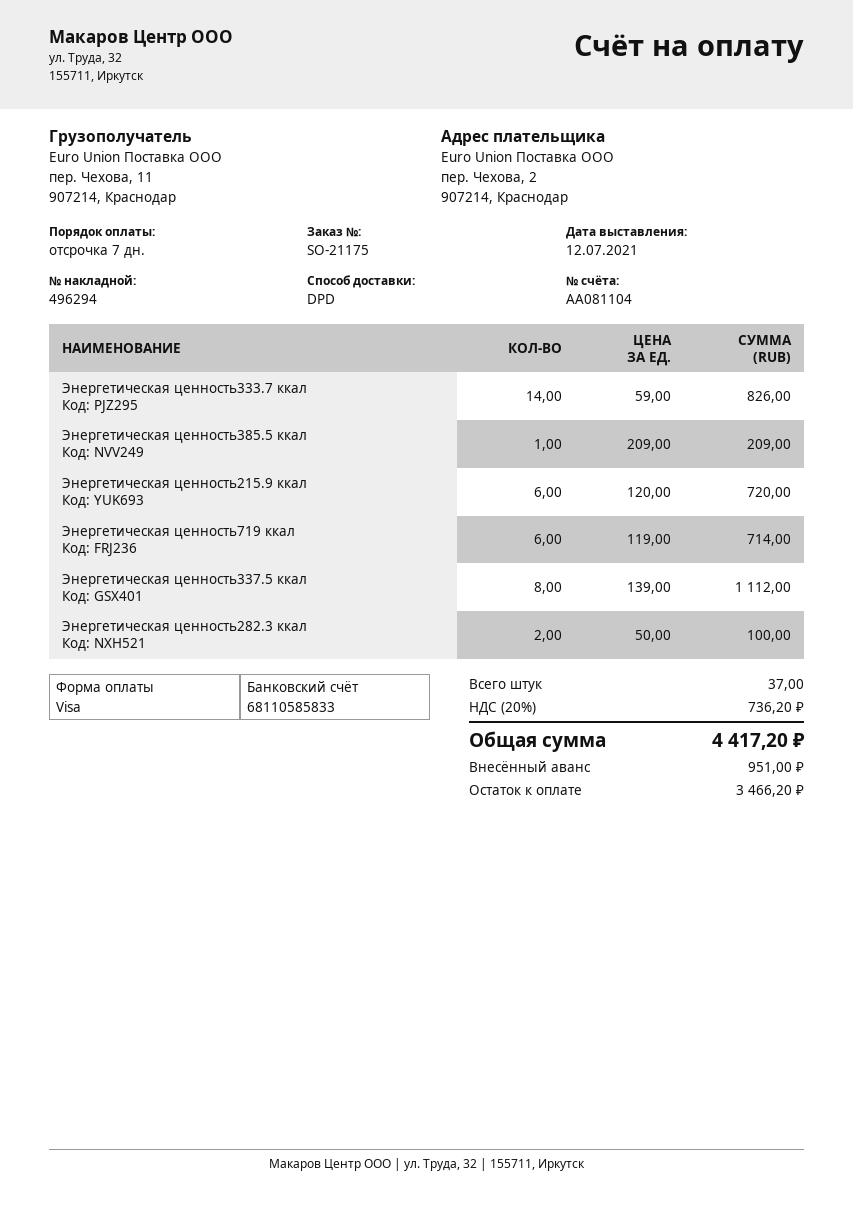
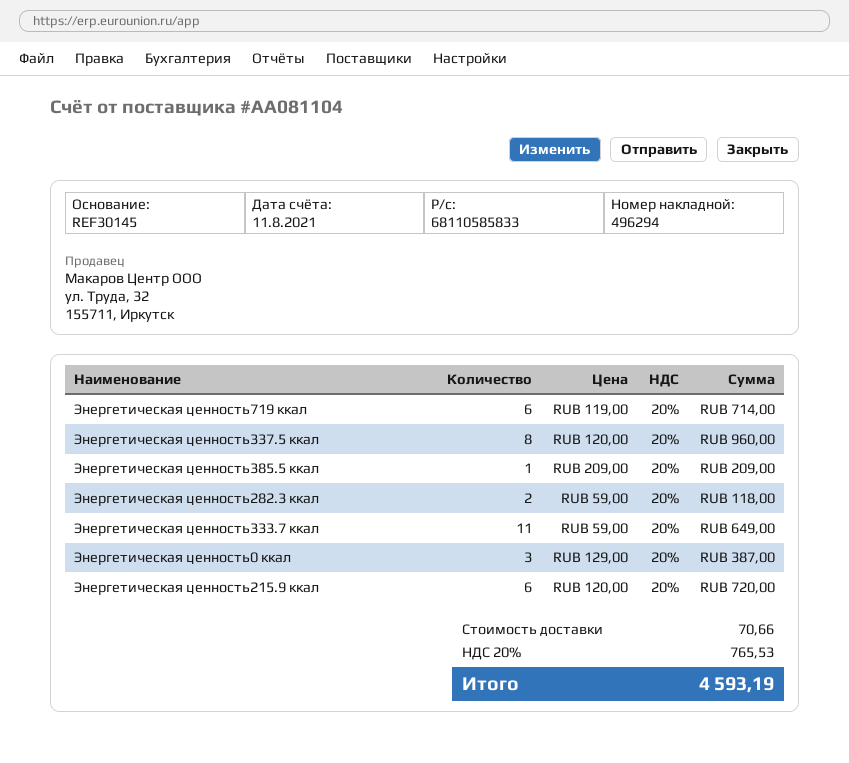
invoice date: 2021-07-12 -> 2021-08-11
Энергетическая ценность333.7 ккал: 14 x 59.00 = 826.00 -> 11 x 59.00 = 649.00
Энергетическая ценность337.5 ккал: 8 x 139.00 = 1112.00 -> 8 x 120.00 = 960.00
Энергетическая ценность282.3 ккал: 2 x 50.00 = 100.00 -> 2 x 59.00 = 118.00
Энергетическая ценность0 ккал: none -> 3 x 129.00 = 387.00
shipping: none -> 70.66
tax: 20% = 736.20 -> 20% = 765.53
total: 4417.20 -> 4593.19

